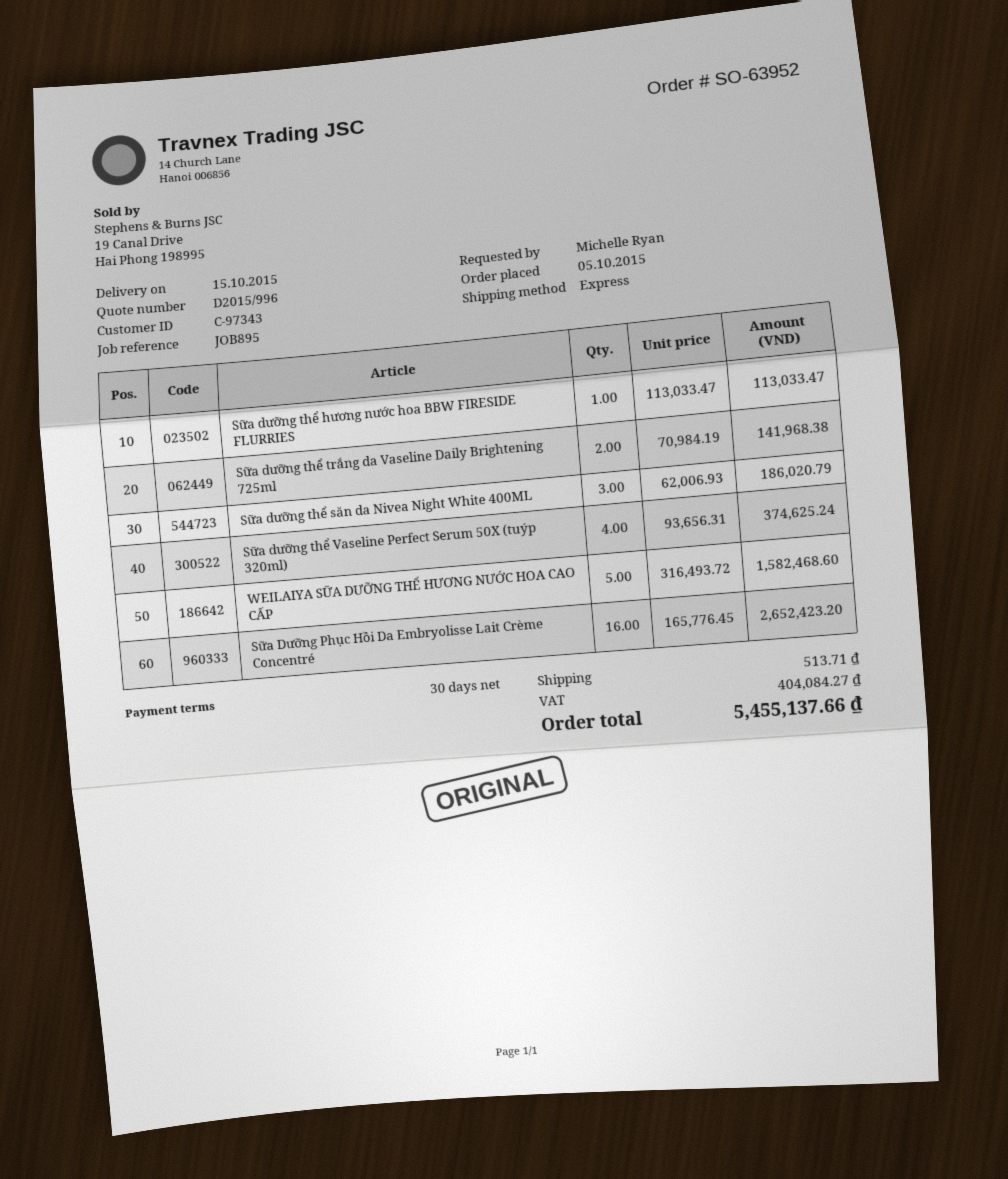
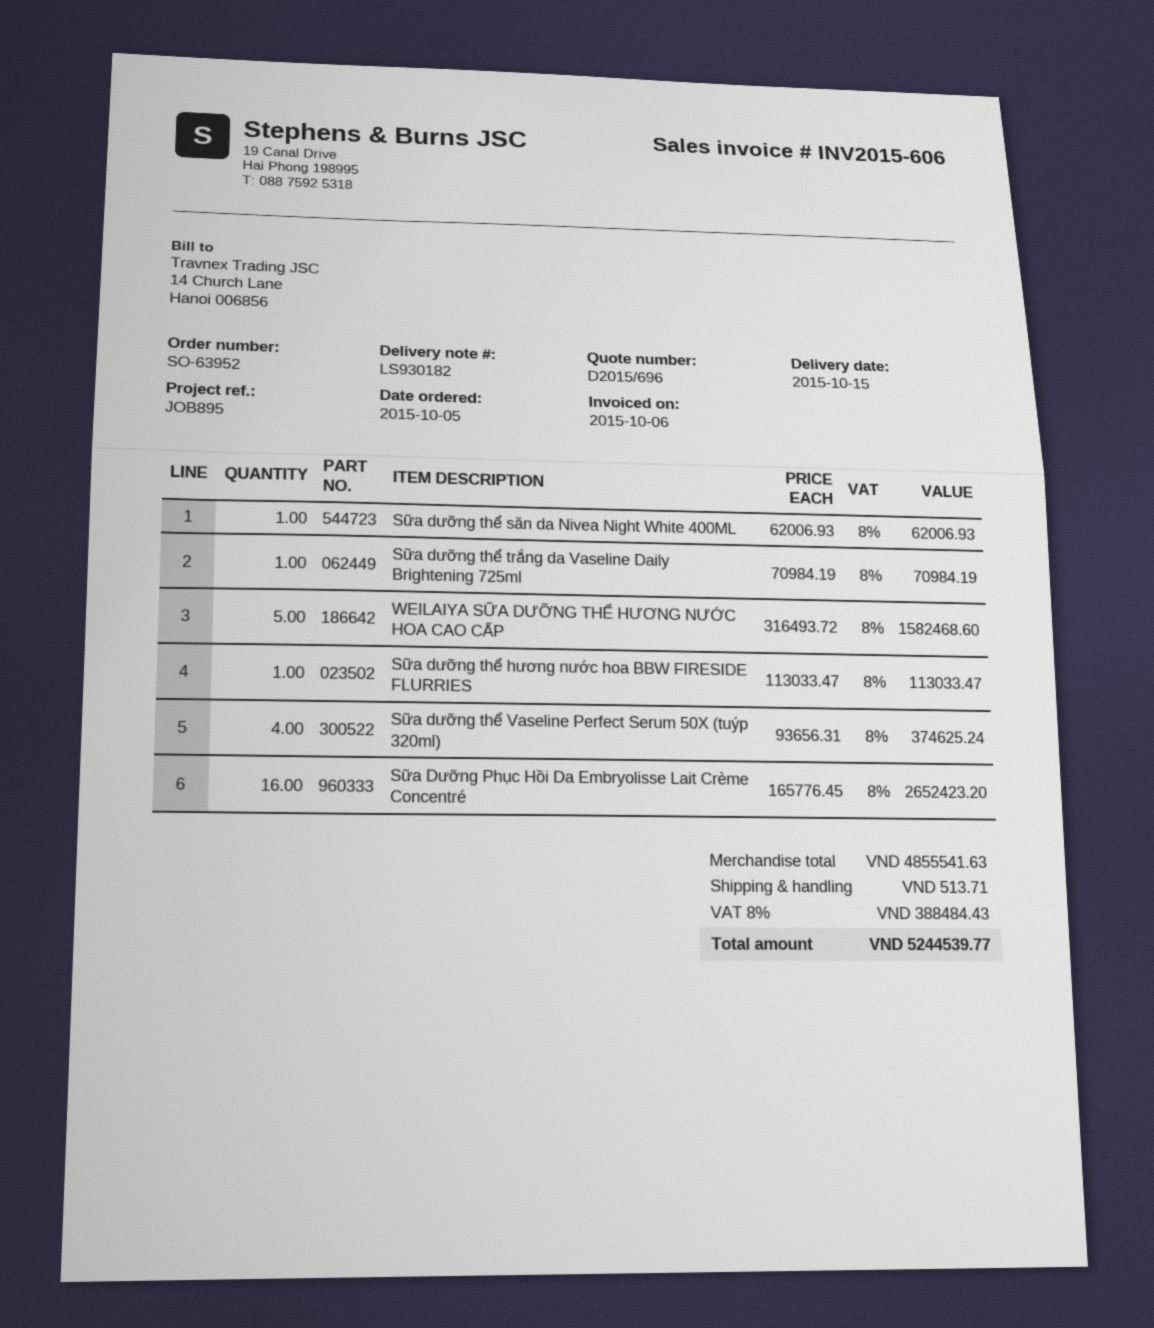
quote number: D2015/996 -> D2015/696
Sữa dưỡng thể trắng da Vaseline Daily Brightening 725ml: 2 x 70984.19 = 141968.38 -> 1 x 70984.19 = 70984.19
Sữa dưỡng thể săn da Nivea Night White 400ML: 3 x 62006.93 = 186020.79 -> 1 x 62006.93 = 62006.93
tax: 404084.27 -> 388484.43
total: 5455137.66 -> 5244539.77

